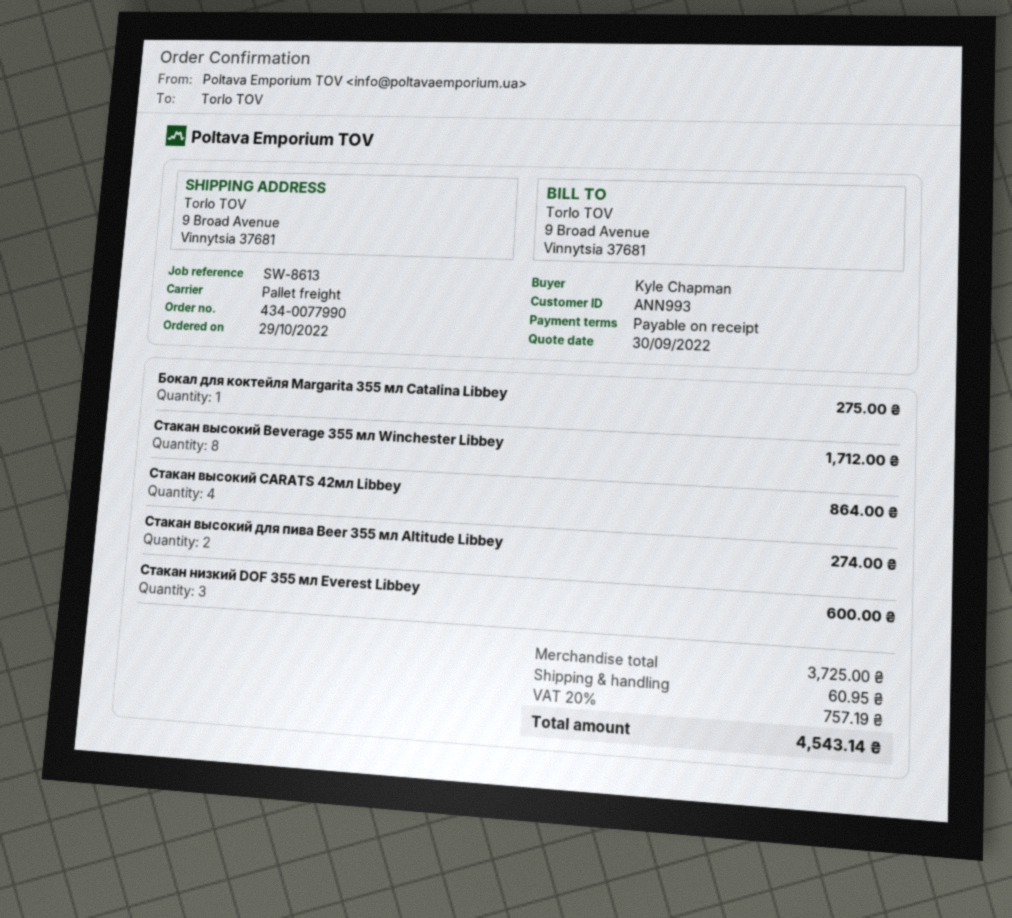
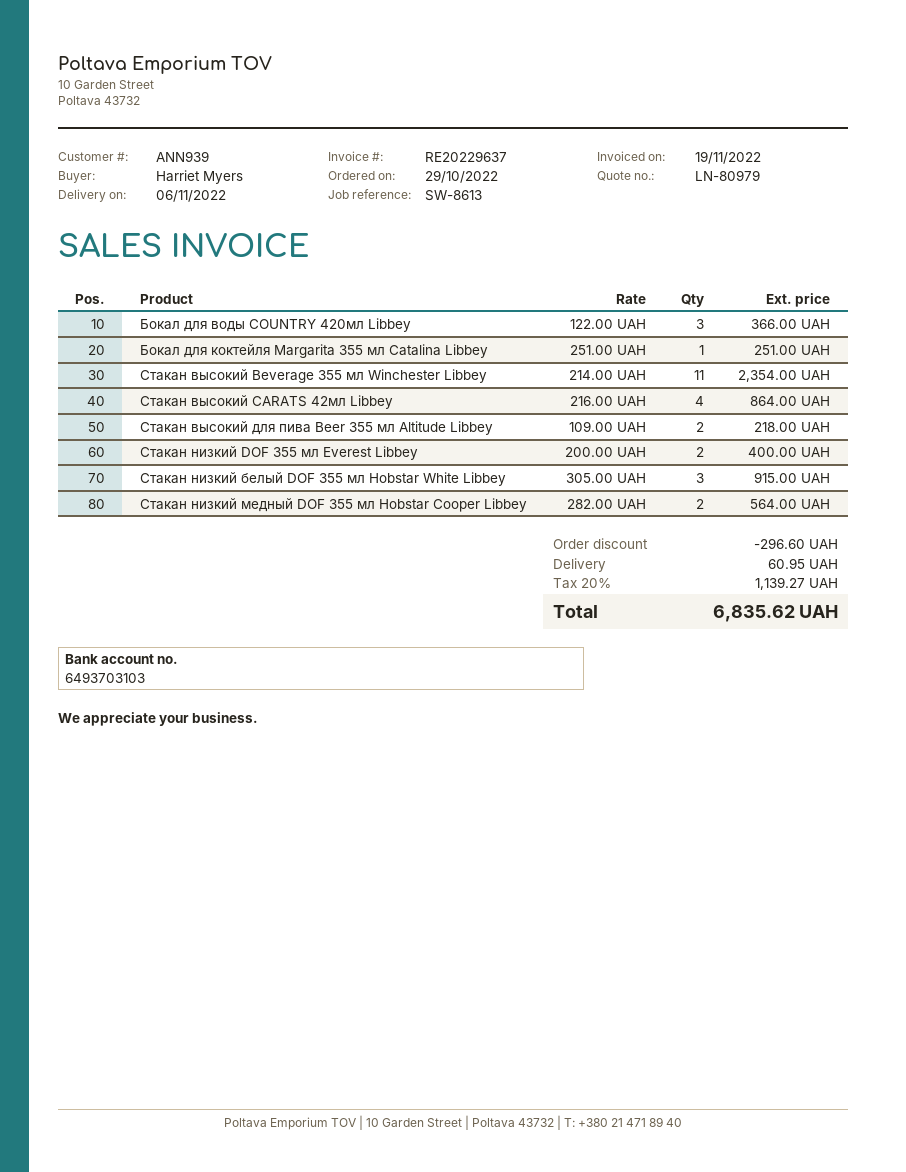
customer number: ANN993 -> ANN939
ordered by: Kyle Chapman -> Harriet Myers
Бокал для коктейля Margarita 355 мл Catalina Libbey: 1 for 275.00 -> 1 for 251.00
Стакан высокий Beverage 355 мл Winchester Libbey: 8 for 1712.00 -> 11 for 2354.00
Стакан высокий для пива Beer 355 мл Altitude Libbey: 2 for 274.00 -> 2 for 218.00
Стакан низкий DOF 355 мл Everest Libbey: 3 for 600.00 -> 2 for 400.00
Бокал для воды COUNTRY 420мл Libbey: none -> 3 for 366.00
Стакан низкий белый DOF 355 мл Hobstar White Libbey: none -> 3 for 915.00
Стакан низкий медный DOF 355 мл Hobstar Cooper Libbey: none -> 2 for 564.00
discount: none -> 296.60
tax: 20% = 757.19 -> 20% = 1139.27
total: 4543.14 -> 6835.62

